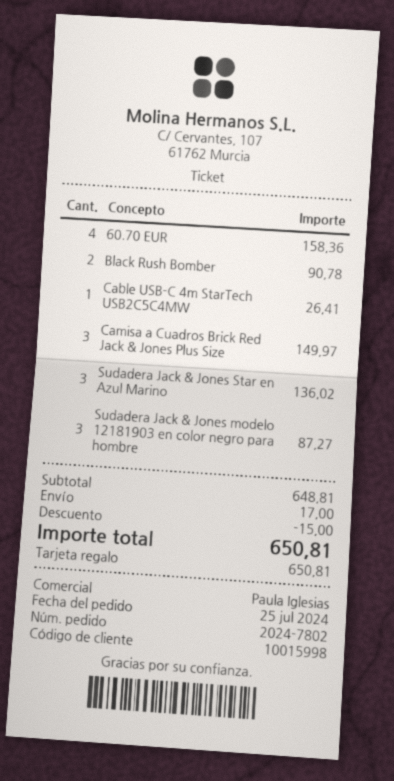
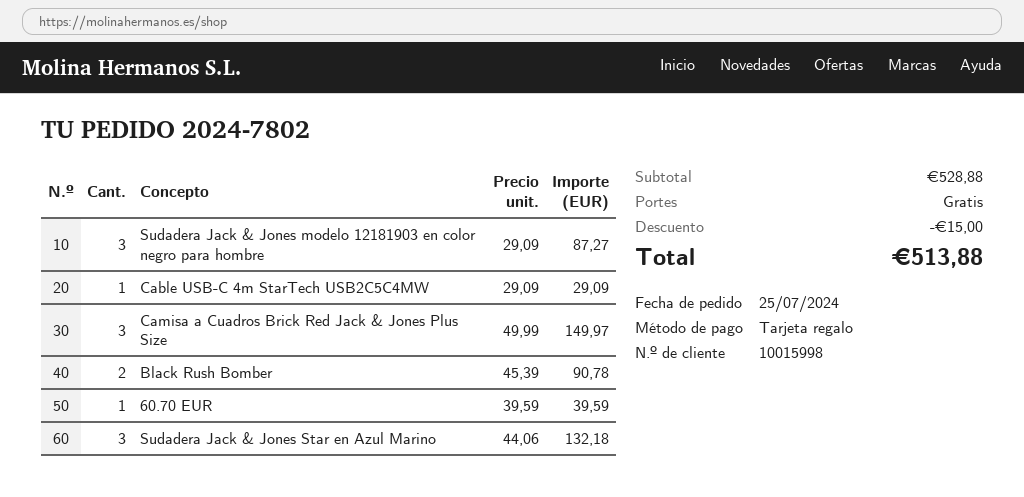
60.70 EUR: 4 for 158.36 -> 1 for 39.59
Cable USB-C 4m StarTech USB2C5C4MW: 1 for 26.41 -> 1 for 29.09
Sudadera Jack & Jones Star en Azul Marino: 3 for 136.02 -> 3 for 132.18
subtotal: 648.81 -> 528.88
shipping: 17.00 -> 0.00
total: 650.81 -> 513.88

